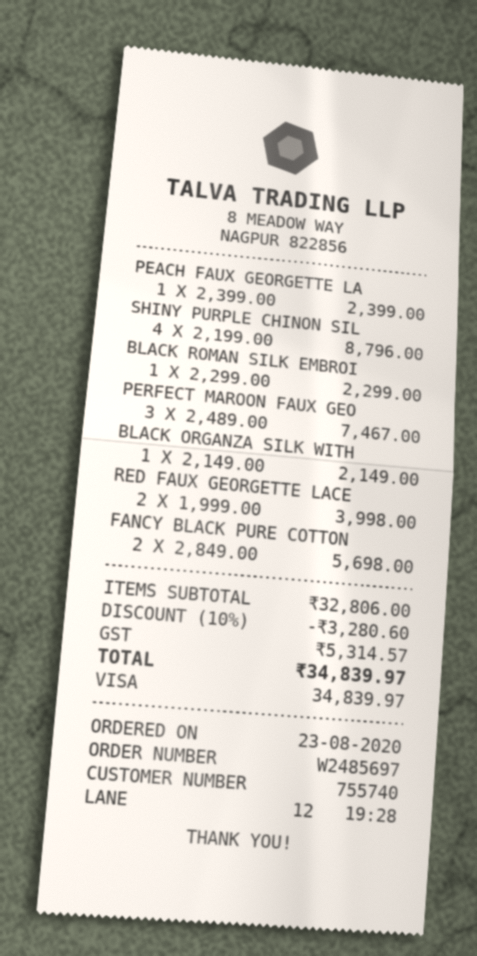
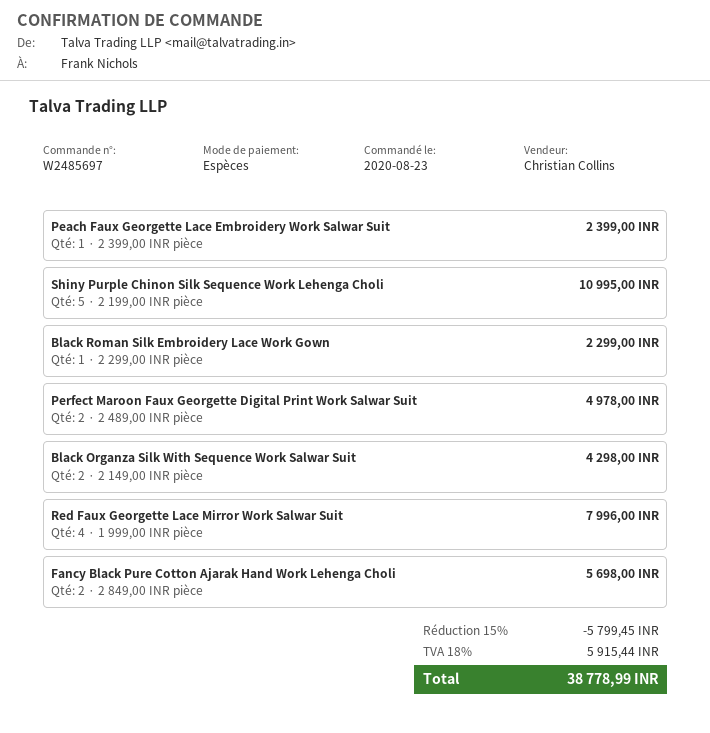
payment method: Visa -> cash
SHINY PURPLE CHINON SIL: 4 x 2199.00 = 8796.00 -> 5 x 2199.00 = 10995.00
PERFECT MAROON FAUX GEO: 3 x 2489.00 = 7467.00 -> 2 x 2489.00 = 4978.00
BLACK ORGANZA SILK WITH: 1 x 2149.00 = 2149.00 -> 2 x 2149.00 = 4298.00
RED FAUX GEORGETTE LACE: 2 x 1999.00 = 3998.00 -> 4 x 1999.00 = 7996.00
discount: 10% = 3280.60 -> 15% = 5799.45
tax: 5314.57 -> 5915.44
total: 34839.97 -> 38778.99

